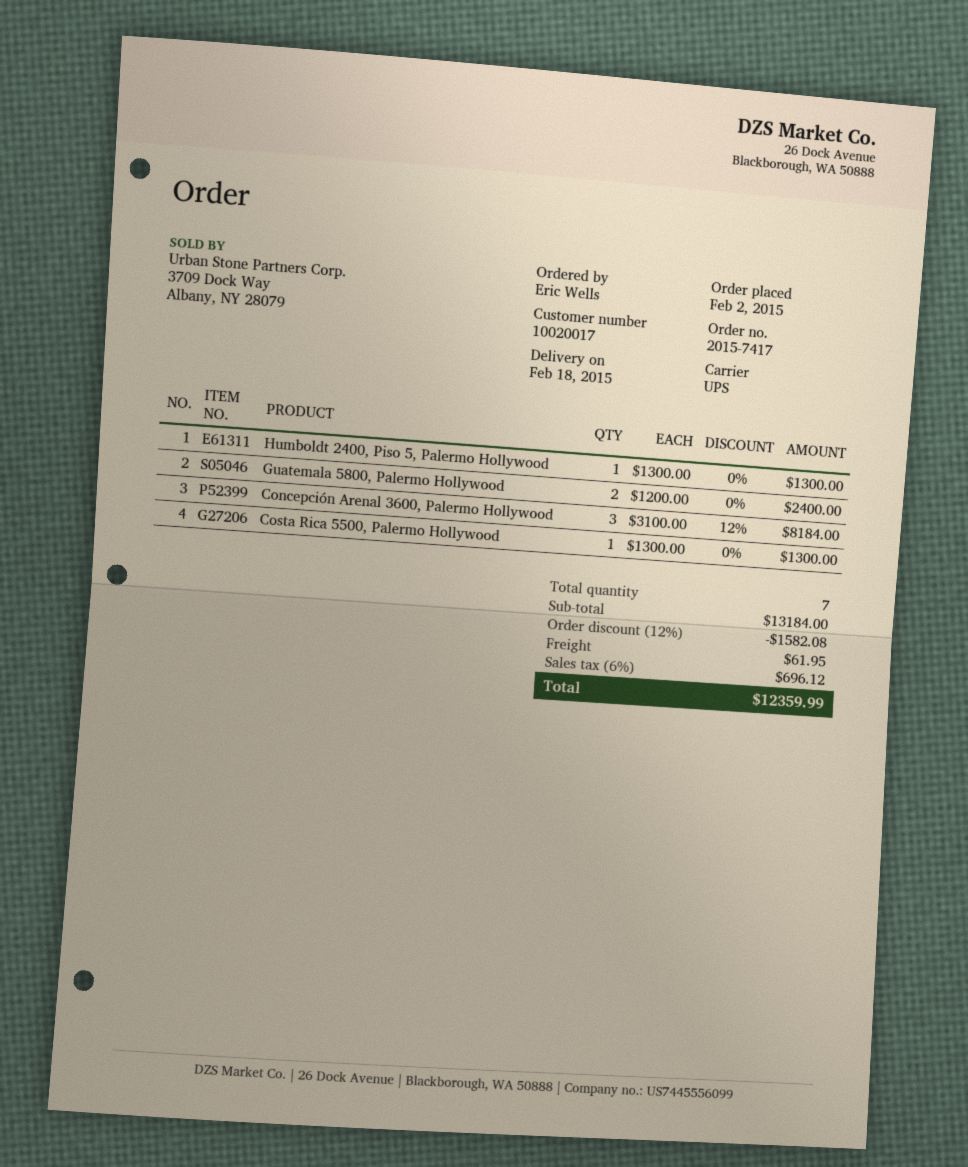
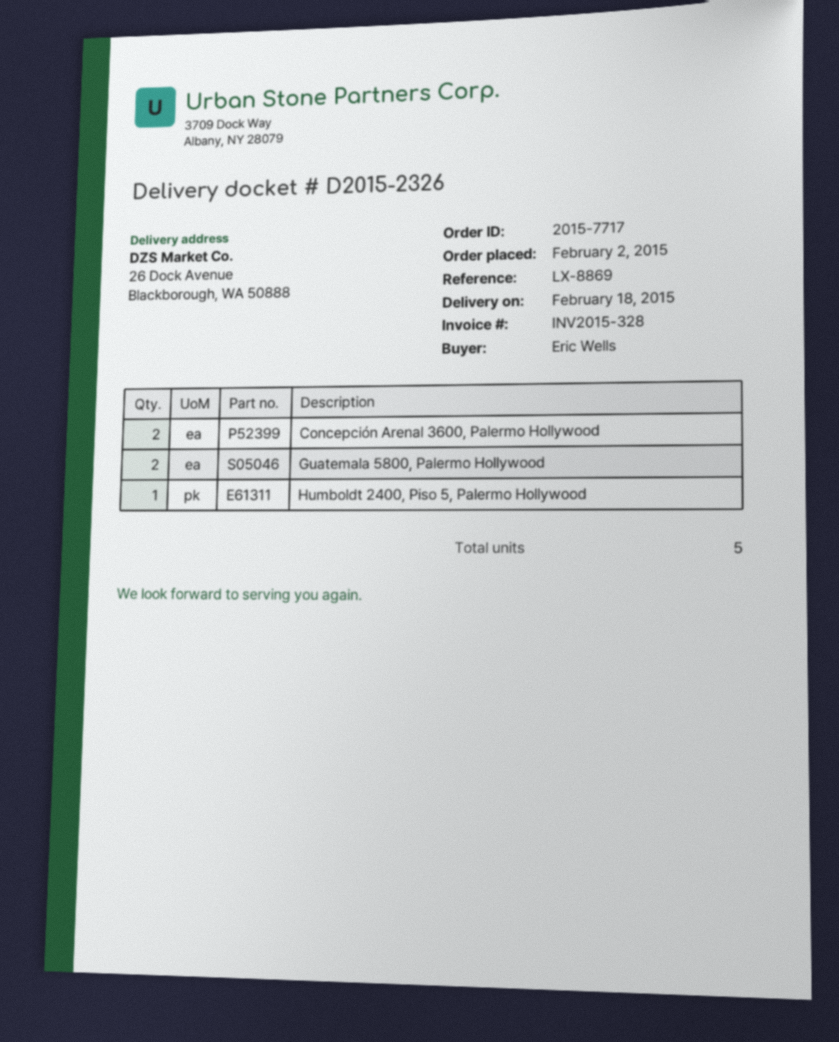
order number: 2015-7417 -> 2015-7717
Concepción Arenal 3600, Palermo Hollywood: 3 -> 2
Costa Rica 5500, Palermo Hollywood: 1 -> none
total quantity: 7 -> 5

